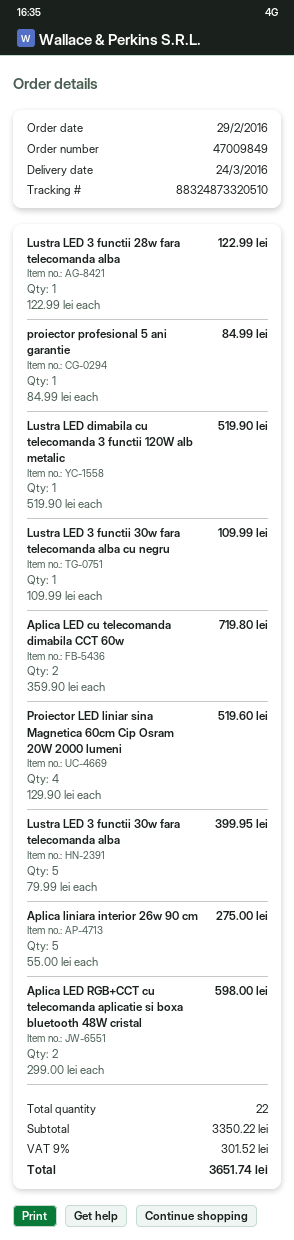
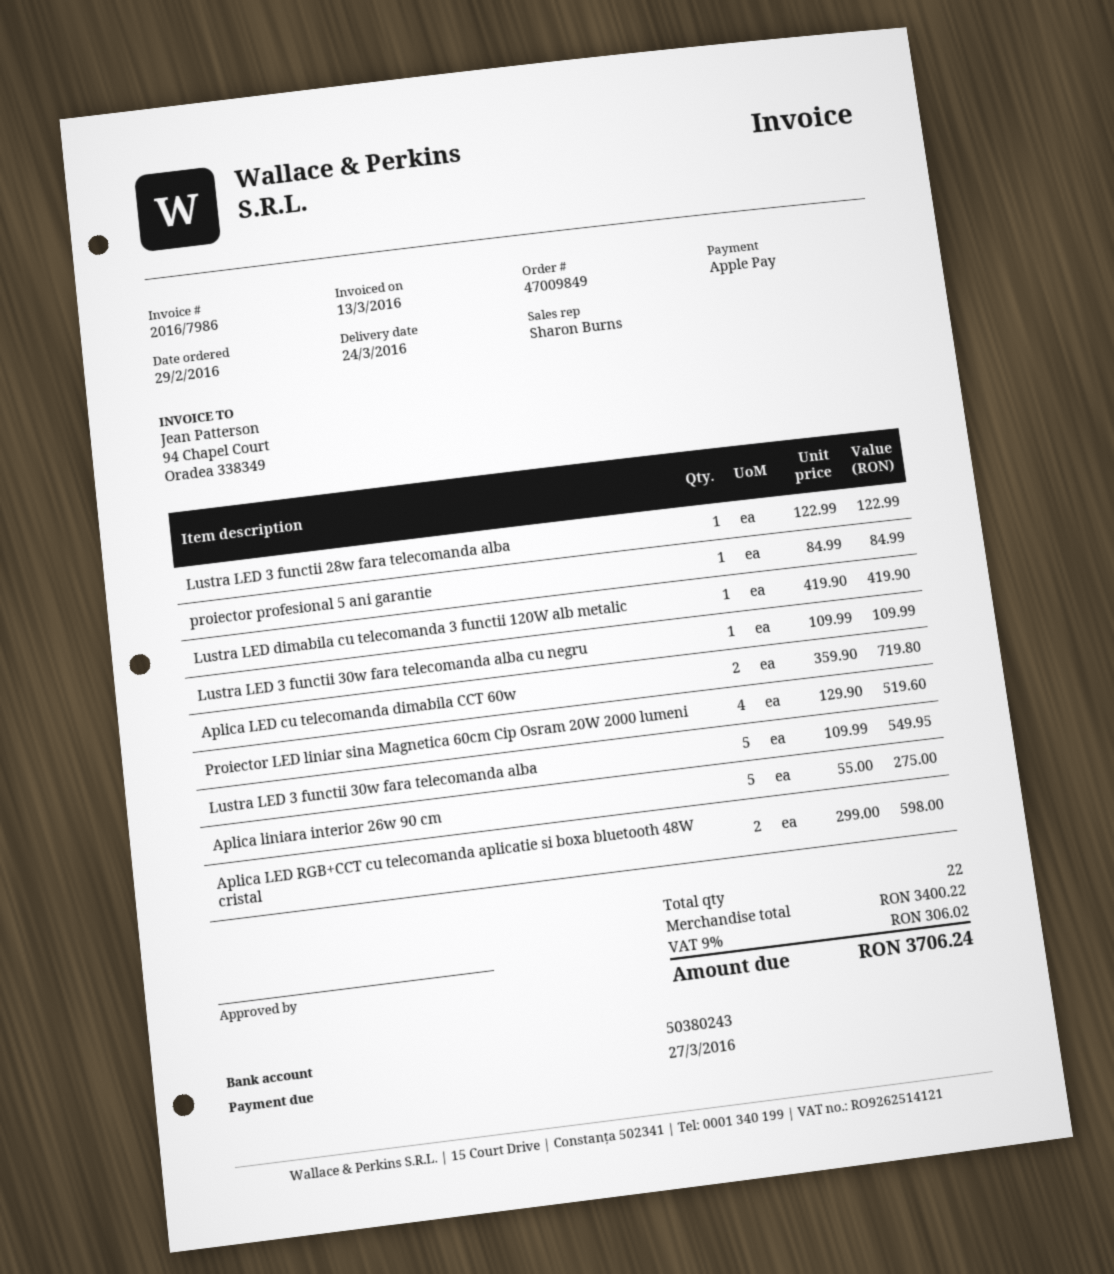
Lustra LED dimabila cu telecomanda 3 functii 120W alb metalic: 1 x 519.90 = 519.90 -> 1 x 419.90 = 419.90
Lustra LED 3 functii 30w fara telecomanda alba: 5 x 79.99 = 399.95 -> 5 x 109.99 = 549.95
subtotal: 3350.22 -> 3400.22
tax: 9% = 301.52 -> 9% = 306.02
total: 3651.74 -> 3706.24

